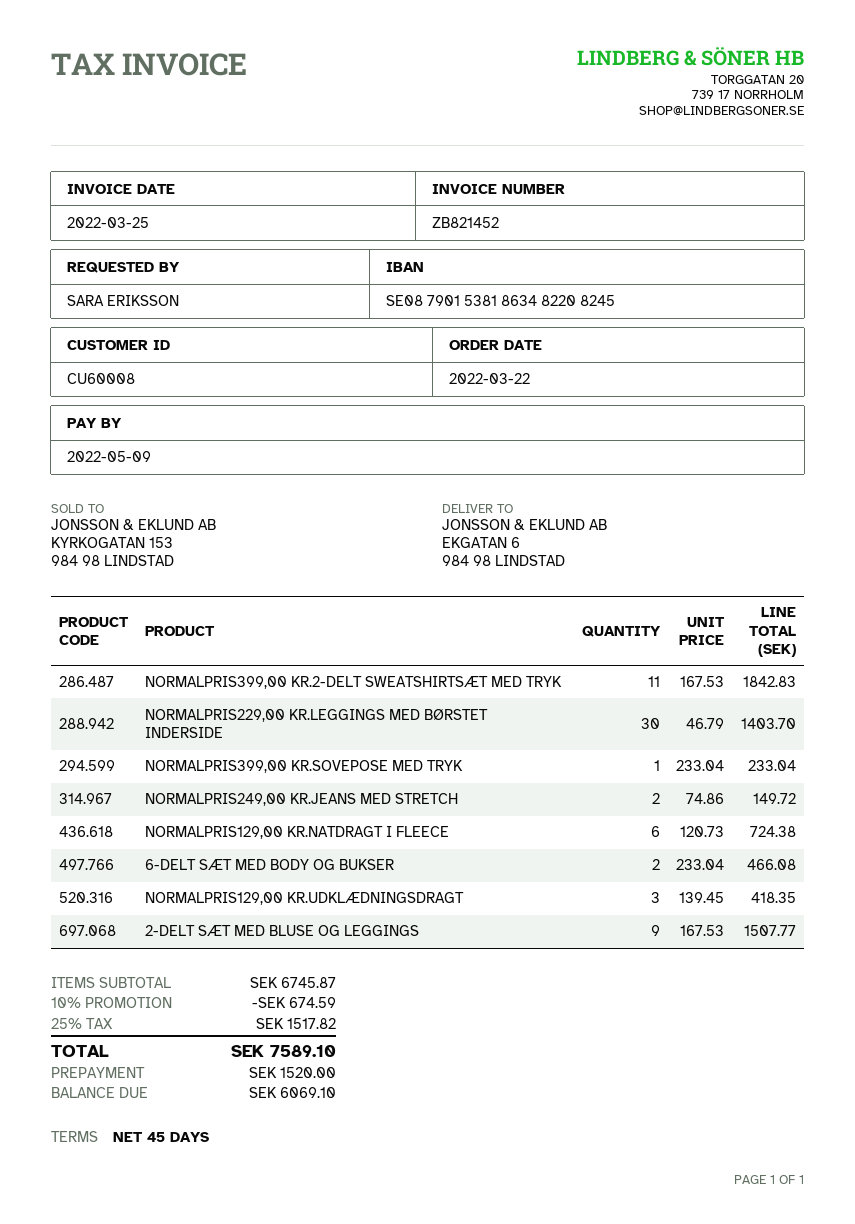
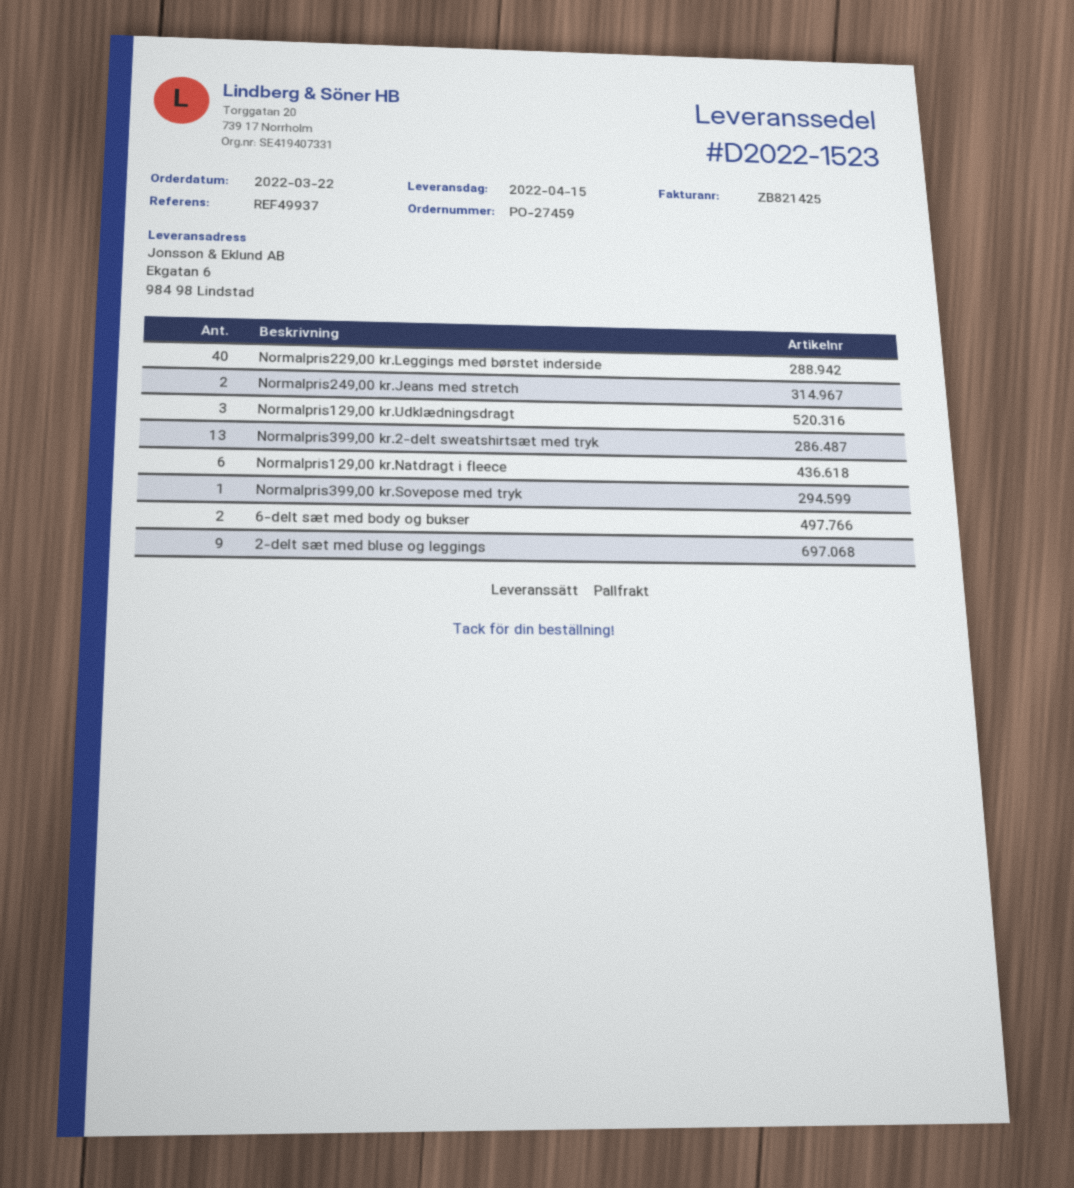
invoice number: ZB821452 -> ZB821425
NORMALPRIS399,00 KR.2-DELT SWEATSHIRTSÆT MED TRYK: 11 -> 13
NORMALPRIS229,00 KR.LEGGINGS MED BØRSTET INDERSIDE: 30 -> 40

